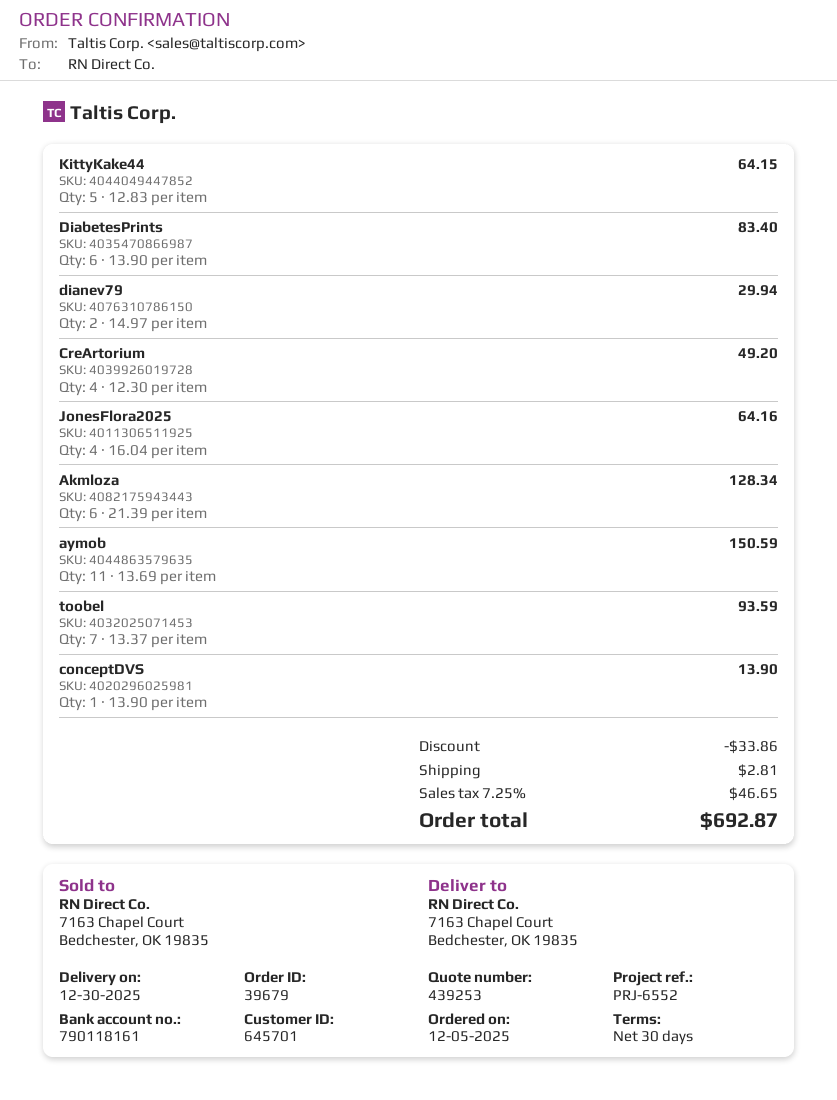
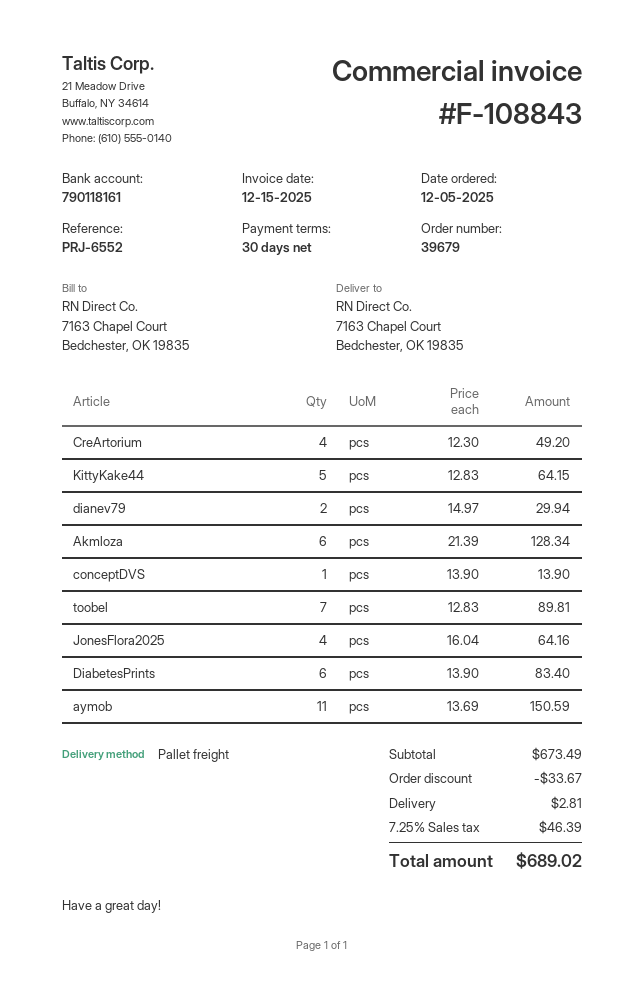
toobel: 7 x 13.37 = 93.59 -> 7 x 12.83 = 89.81
discount: 33.86 -> 33.67
tax: 7.25% = 46.65 -> 7.25% = 46.39
total: 692.87 -> 689.02

